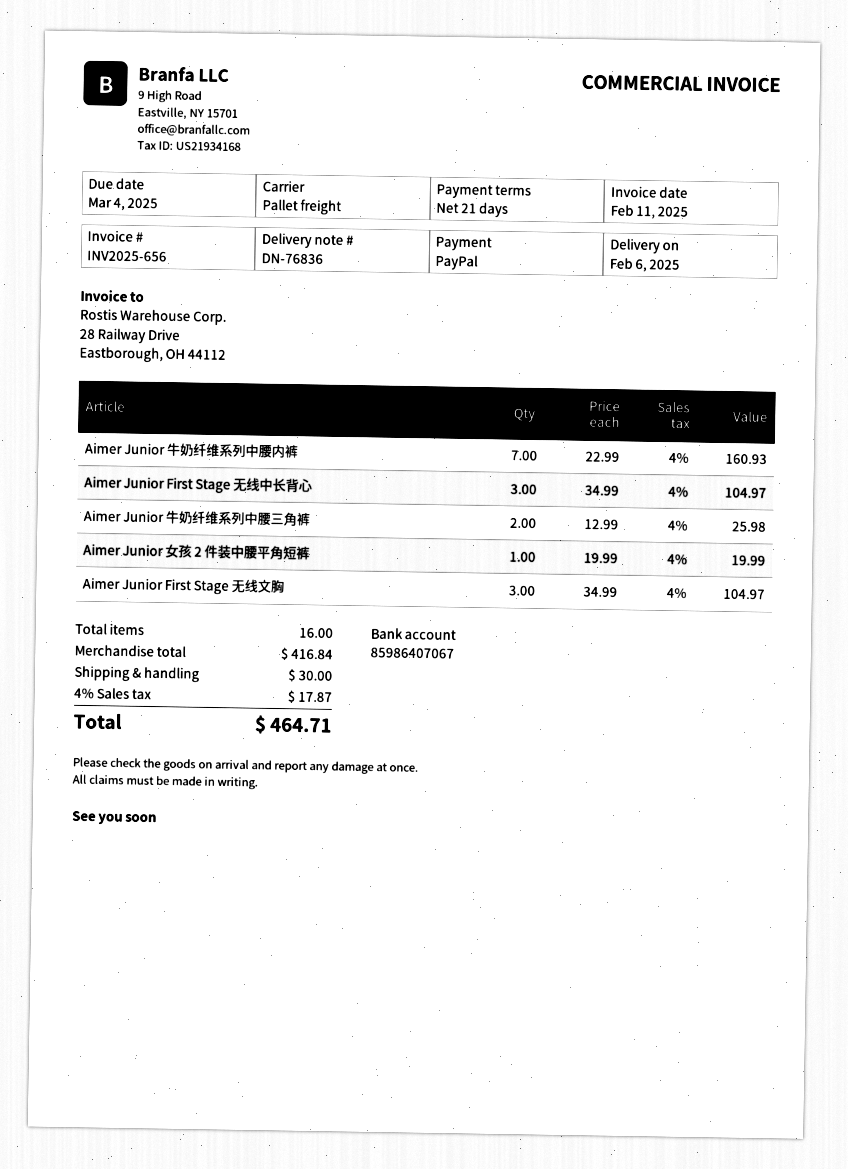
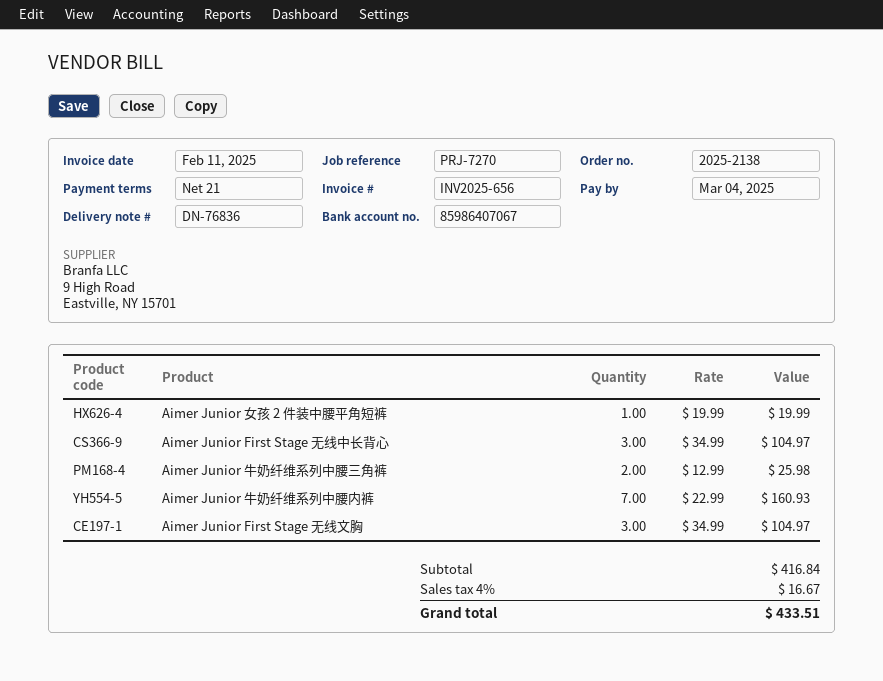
shipping: 30.00 -> none
tax: 4% = 17.87 -> 4% = 16.67
total: 464.71 -> 433.51

